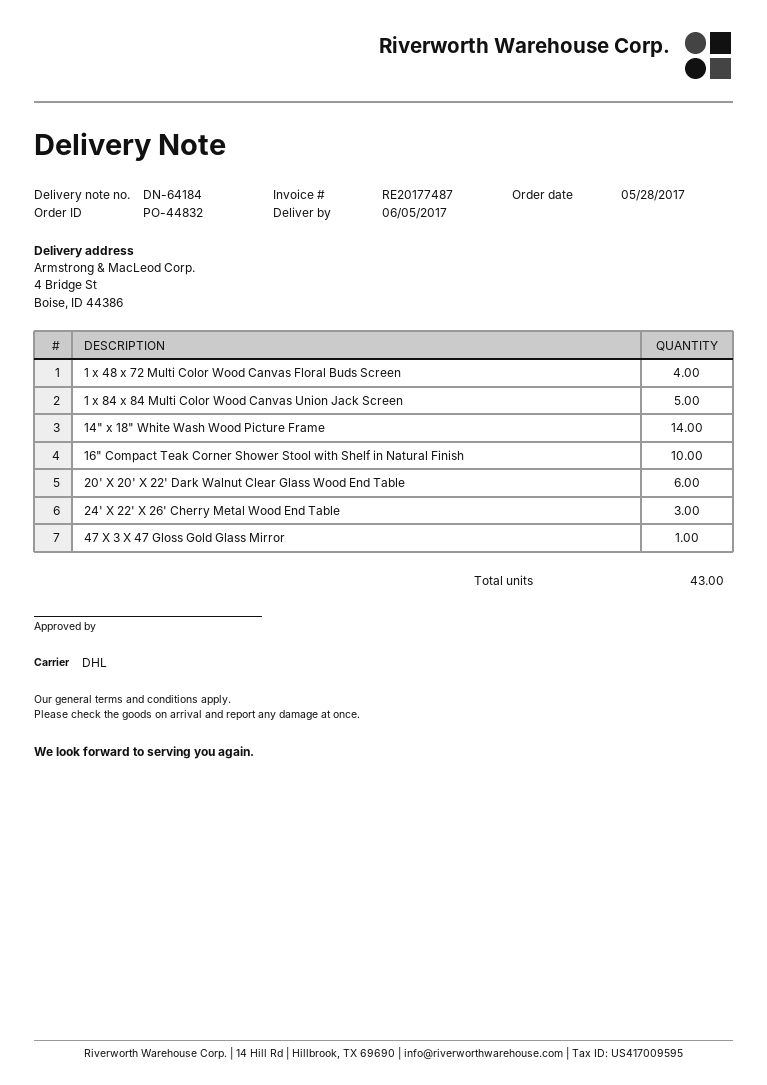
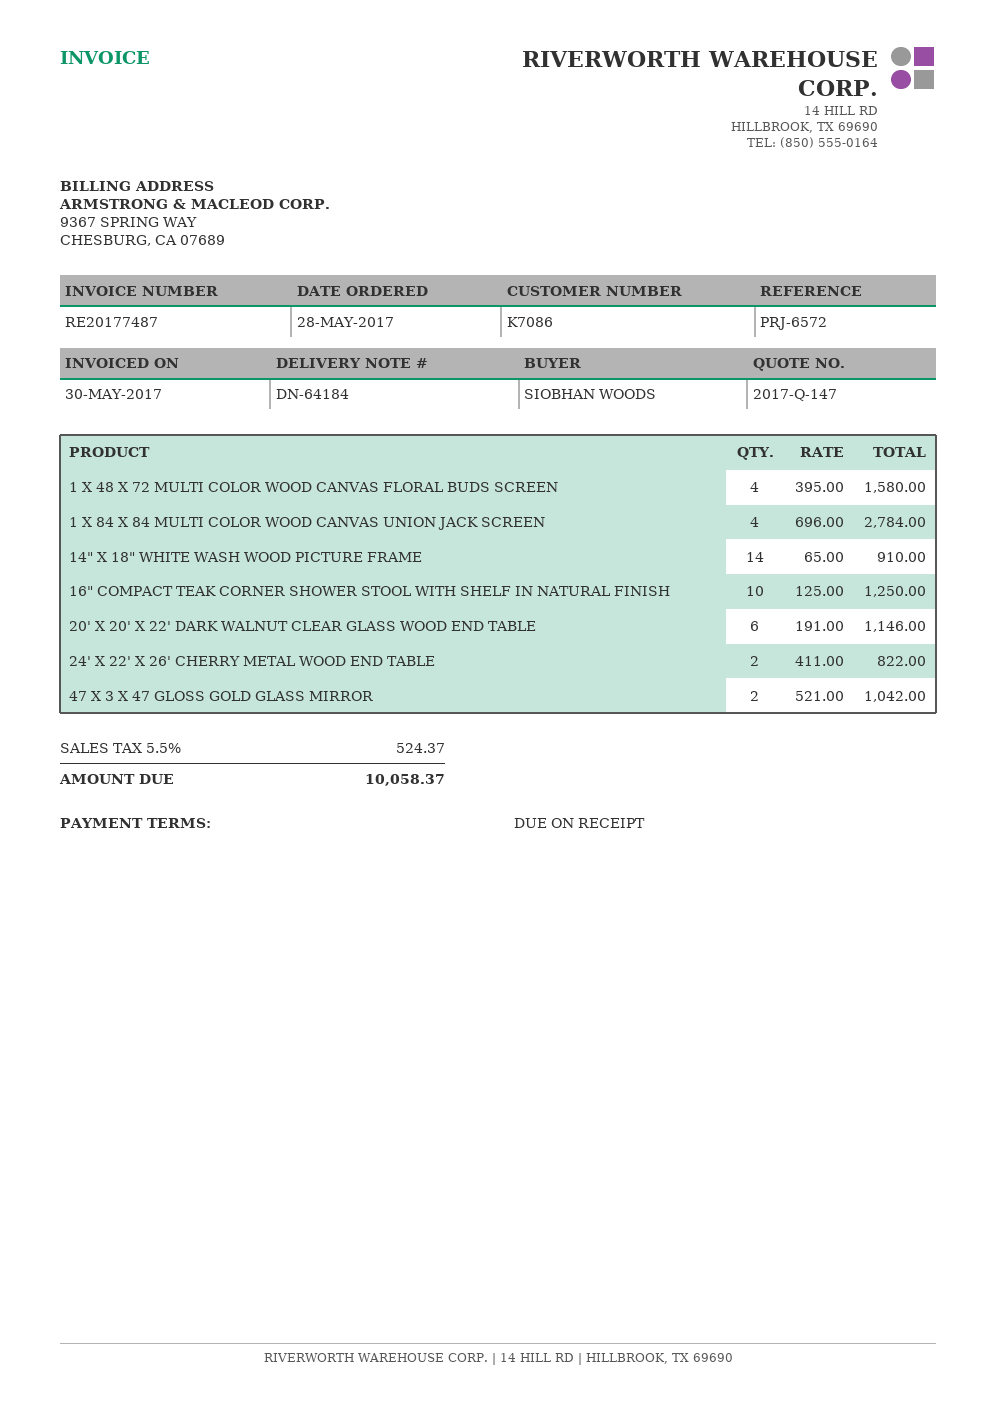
1 x 84 x 84 Multi Color Wood Canvas Union Jack Screen: 5 -> 4
24' X 22' X 26' Cherry Metal Wood End Table: 3 -> 2
47 X 3 X 47 Gloss Gold Glass Mirror: 1 -> 2

